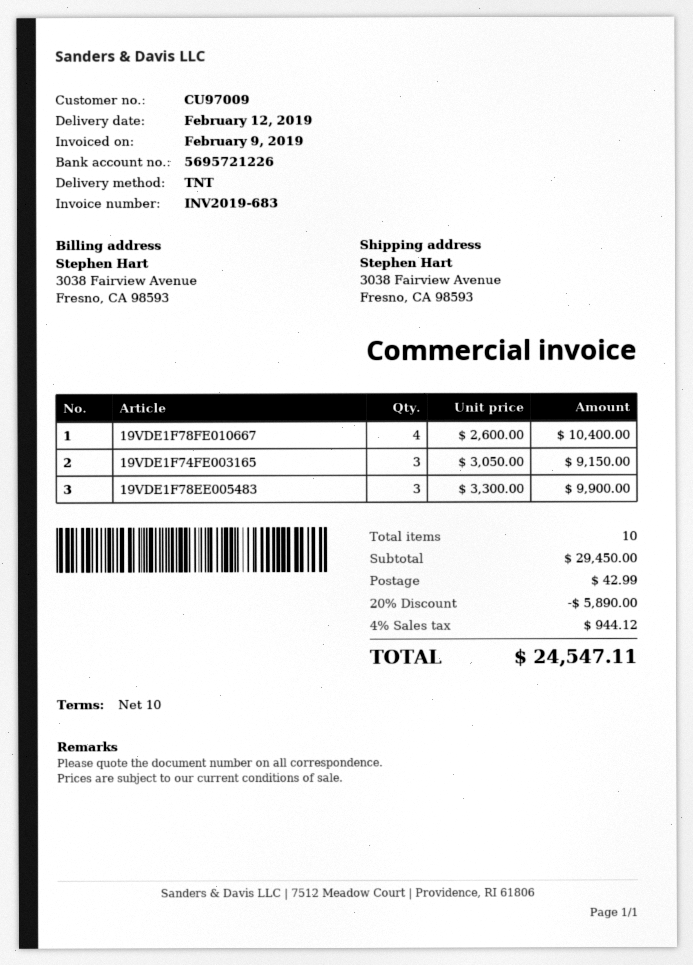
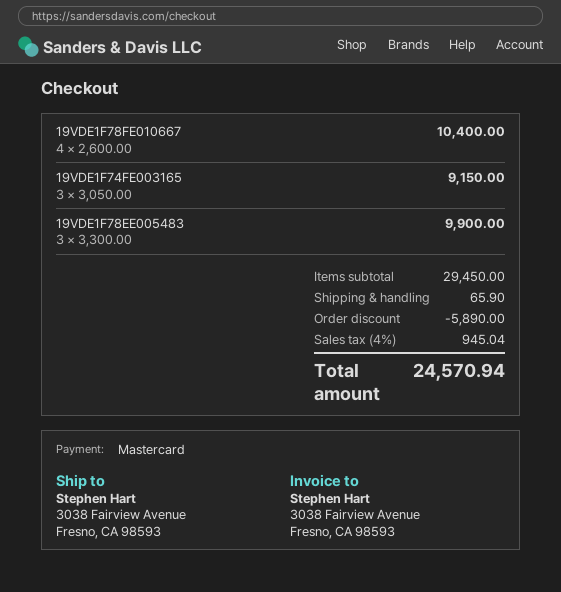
shipping: 42.99 -> 65.90
tax: 4% = 944.12 -> 4% = 945.04
total: 24547.11 -> 24570.94

